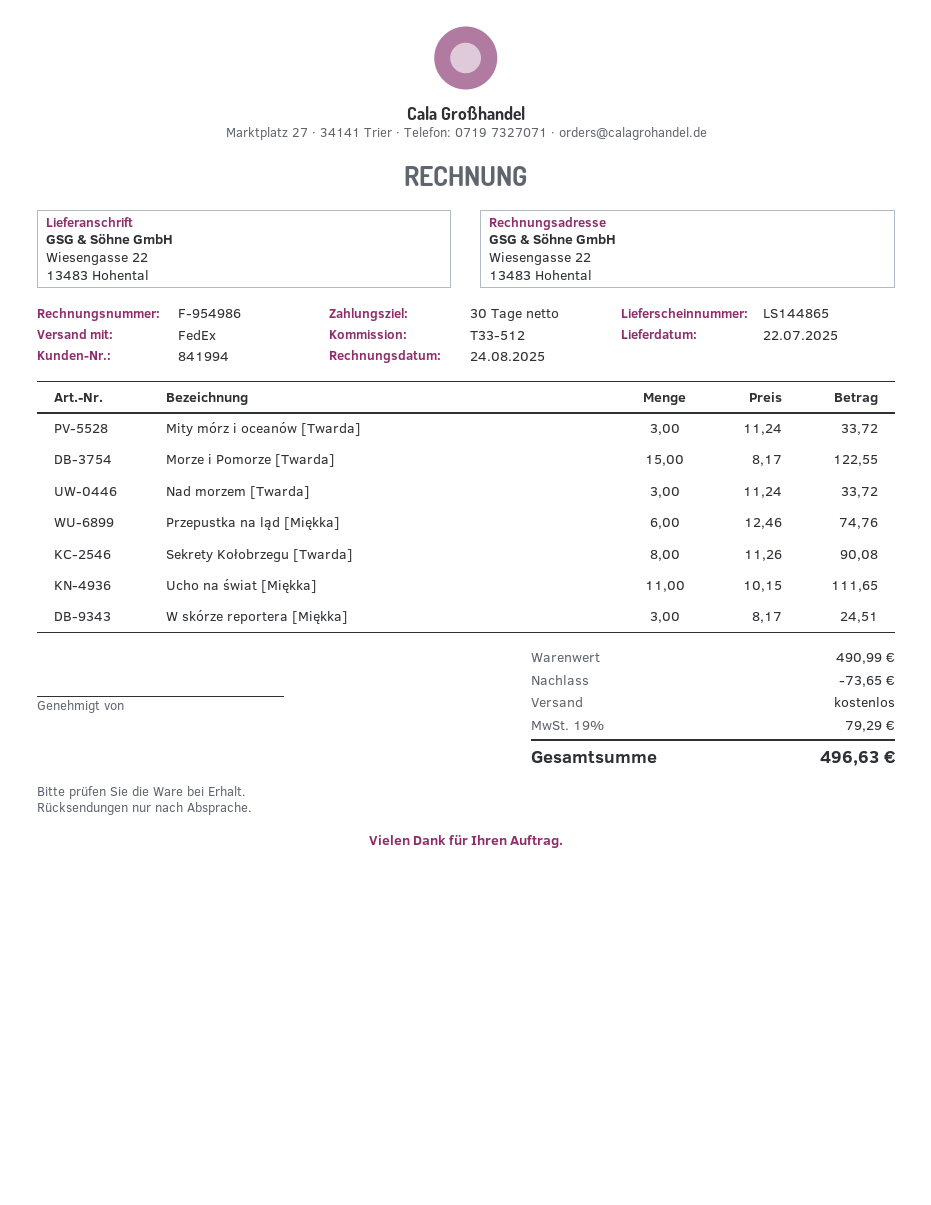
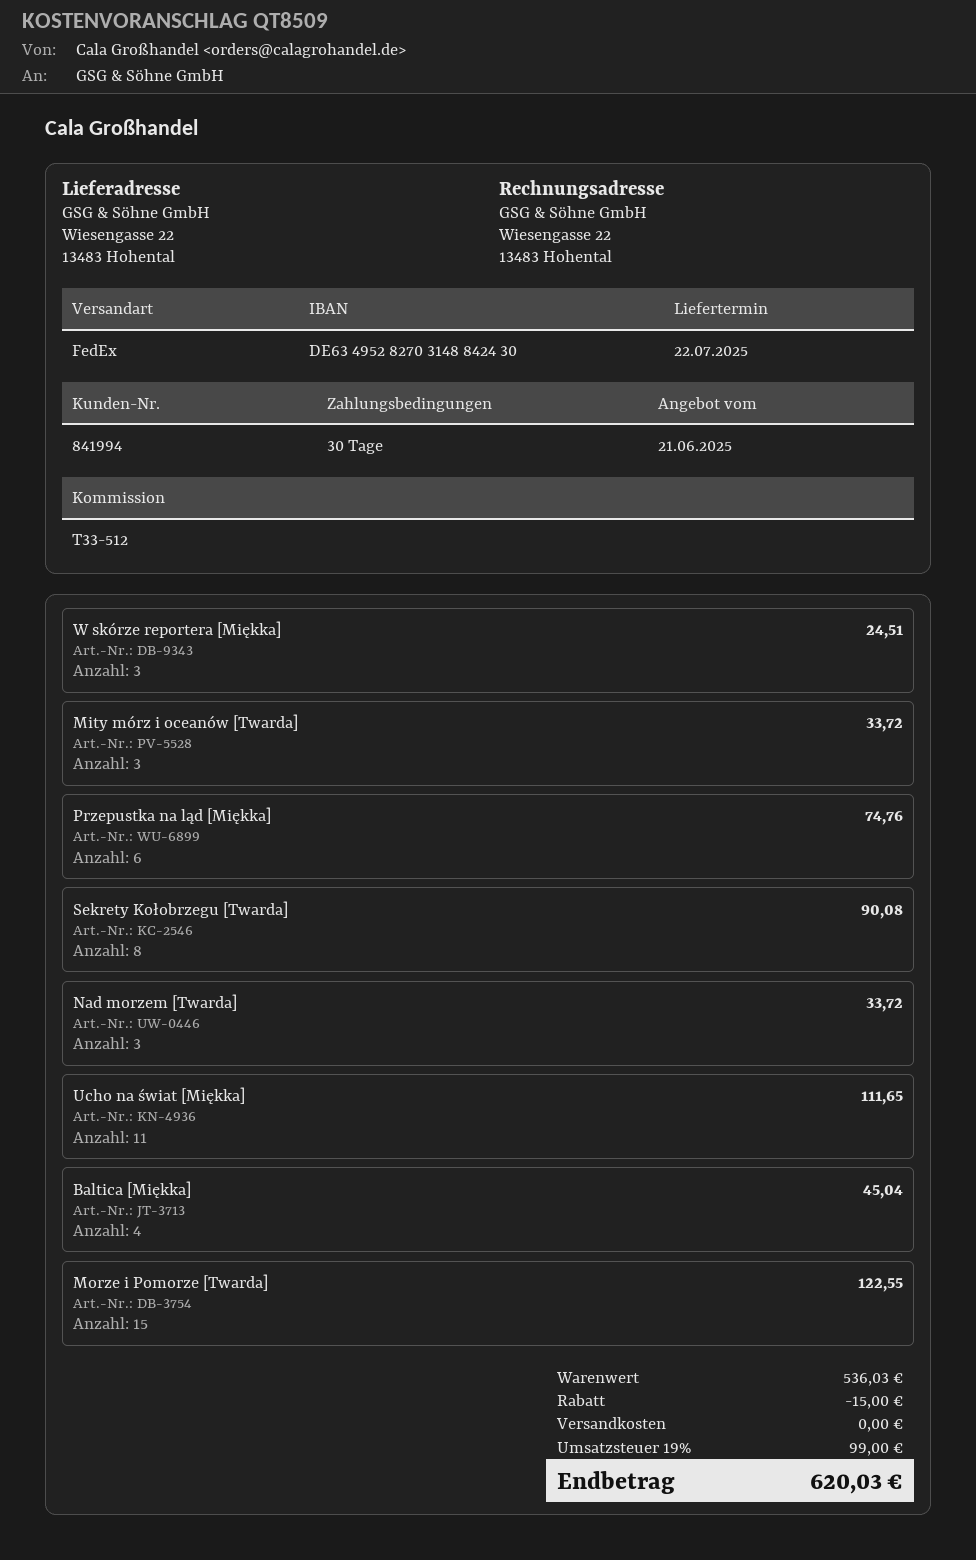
Baltica [Miękka]: none -> 4 for 45.04
subtotal: 490.99 -> 536.03
discount: 73.65 -> 15.00
tax: 19% = 79.29 -> 19% = 99.00
total: 496.63 -> 620.03

